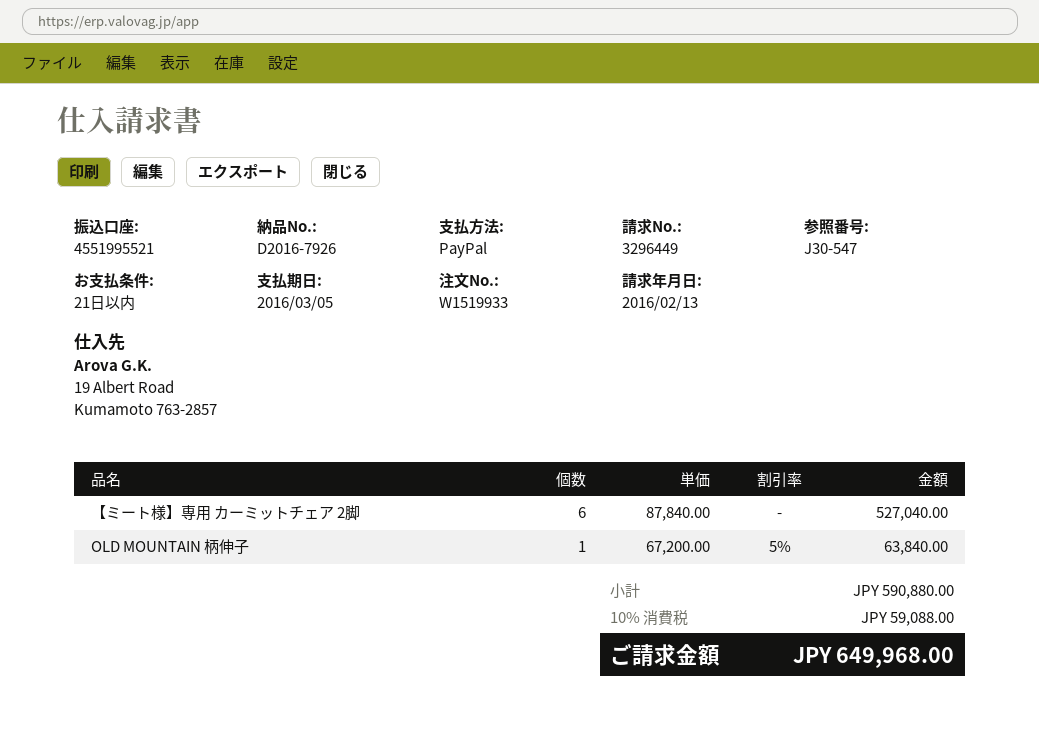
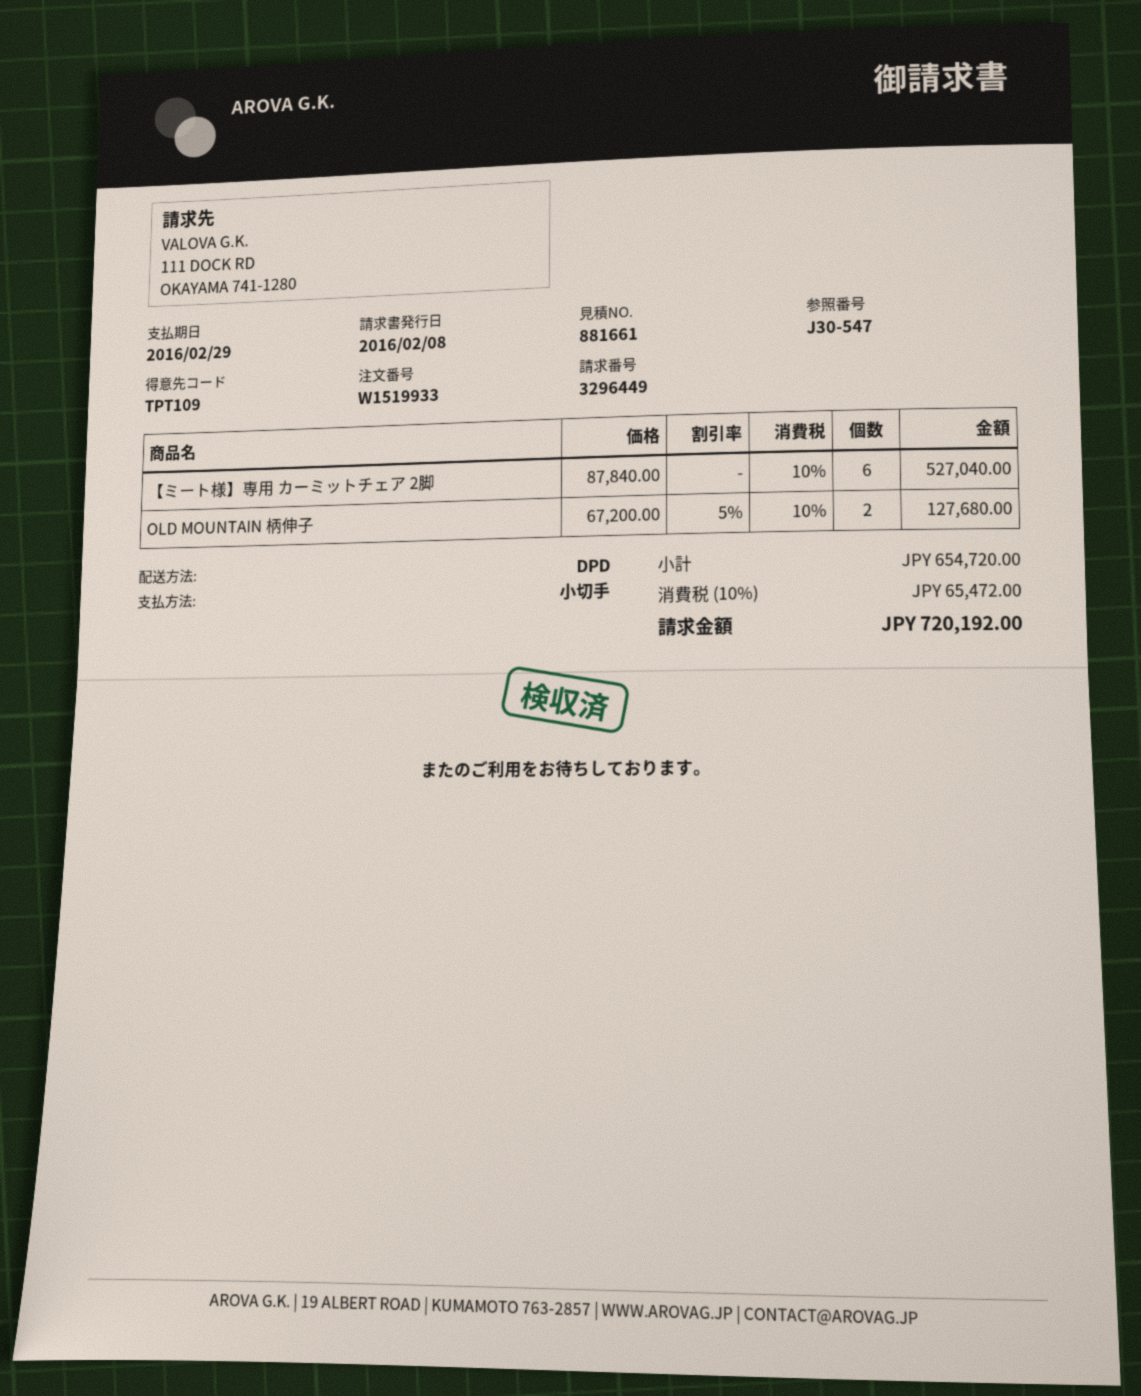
invoice date: 2016-02-13 -> 2016-02-08
due date: 2016-03-05 -> 2016-02-29
payment method: PayPal -> cheque
OLD MOUNTAIN 柄伸子: 1 x 67200.00 - 5% = 63840.00 -> 2 x 67200.00 - 5% = 127680.00
subtotal: 590880.00 -> 654720.00
tax: 10% = 59088.00 -> 10% = 65472.00
total: 649968.00 -> 720192.00

